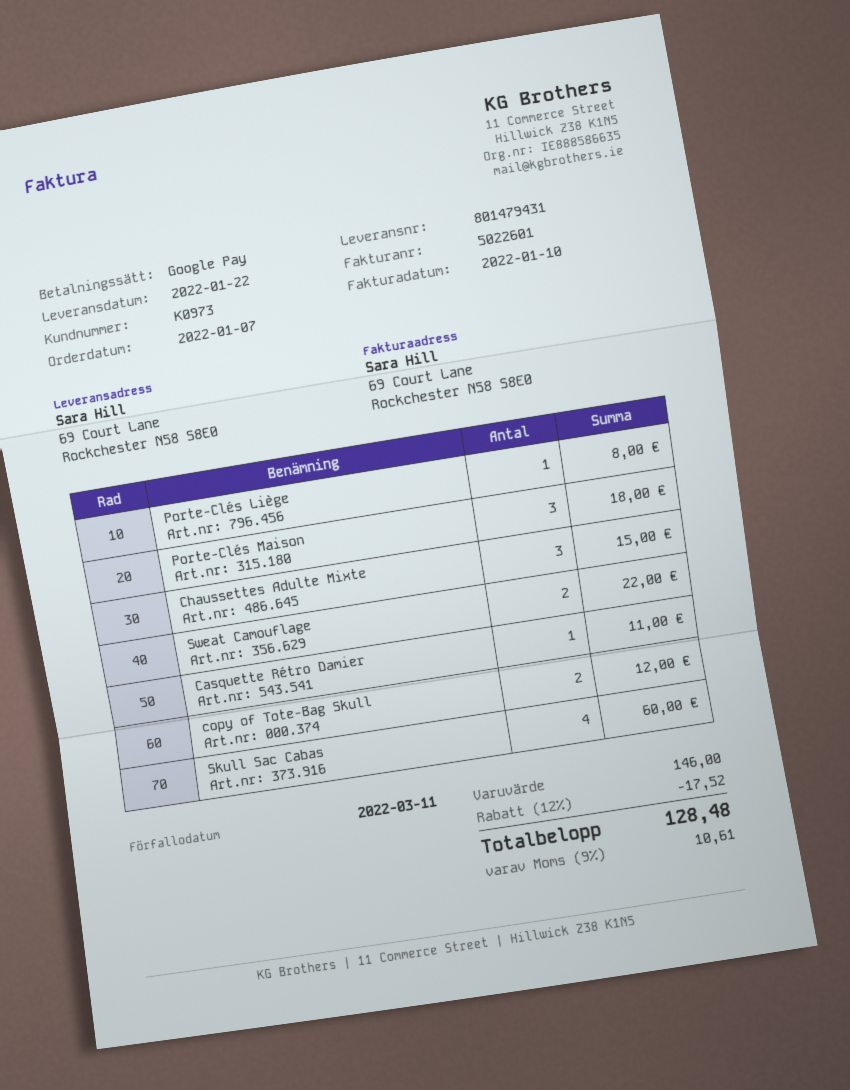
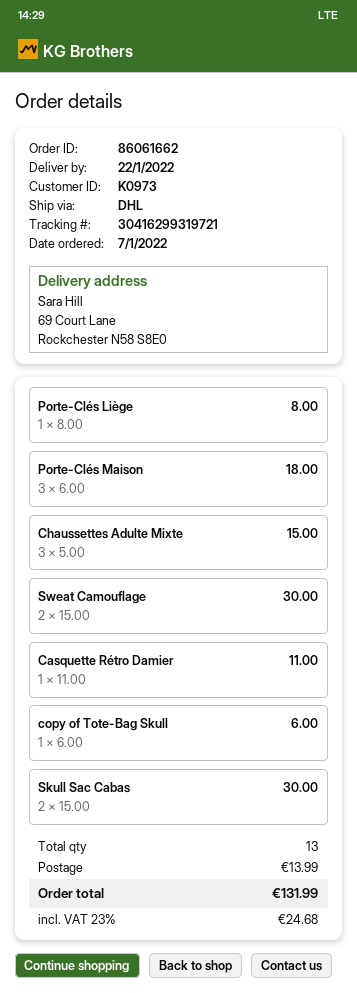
Sweat Camouflage: 2 for 22.00 -> 2 for 30.00
copy of Tote-Bag Skull: 2 for 12.00 -> 1 for 6.00
Skull Sac Cabas: 4 for 60.00 -> 2 for 30.00
discount: 12% = 17.52 -> none
shipping: none -> 13.99
tax: 9% = 10.61 -> 23% = 24.68
total: 128.48 -> 131.99

